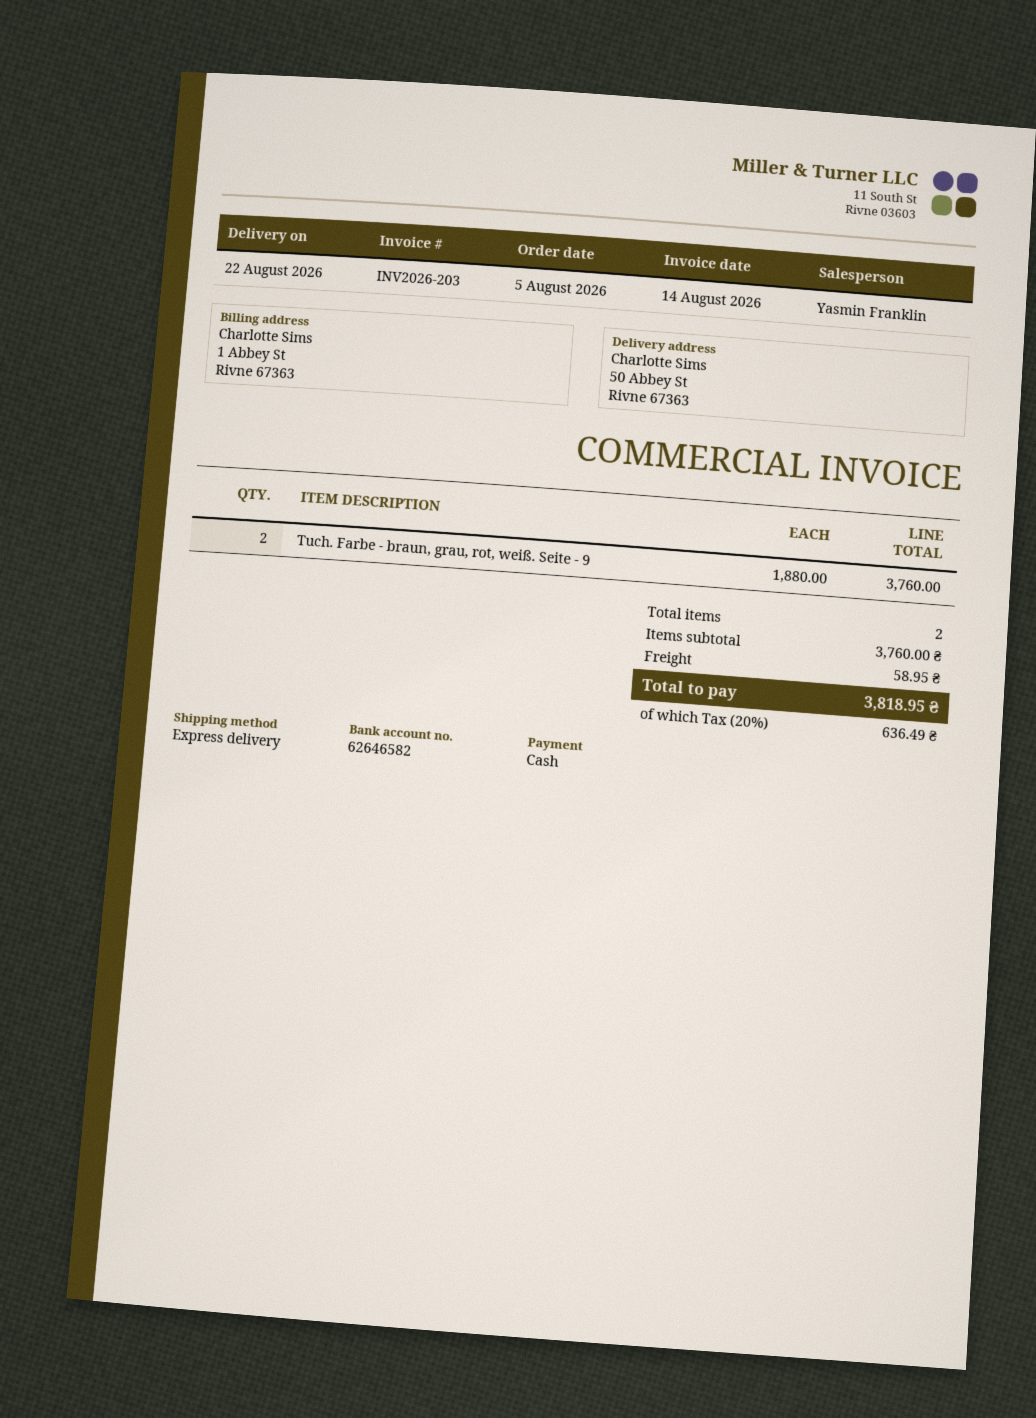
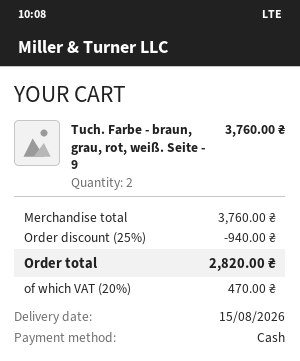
delivery date: 2026-08-22 -> 2026-08-15
discount: none -> 25% = 940.00
shipping: 58.95 -> none
tax: 20% = 636.49 -> 20% = 470.00
total: 3818.95 -> 2820.00

